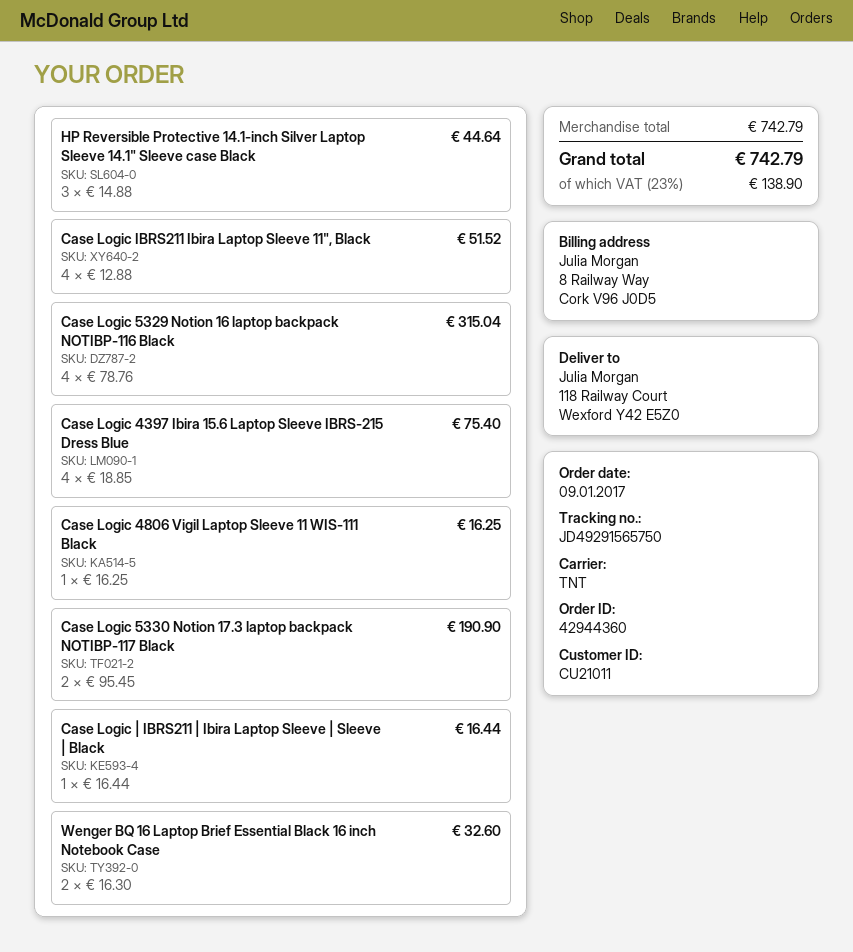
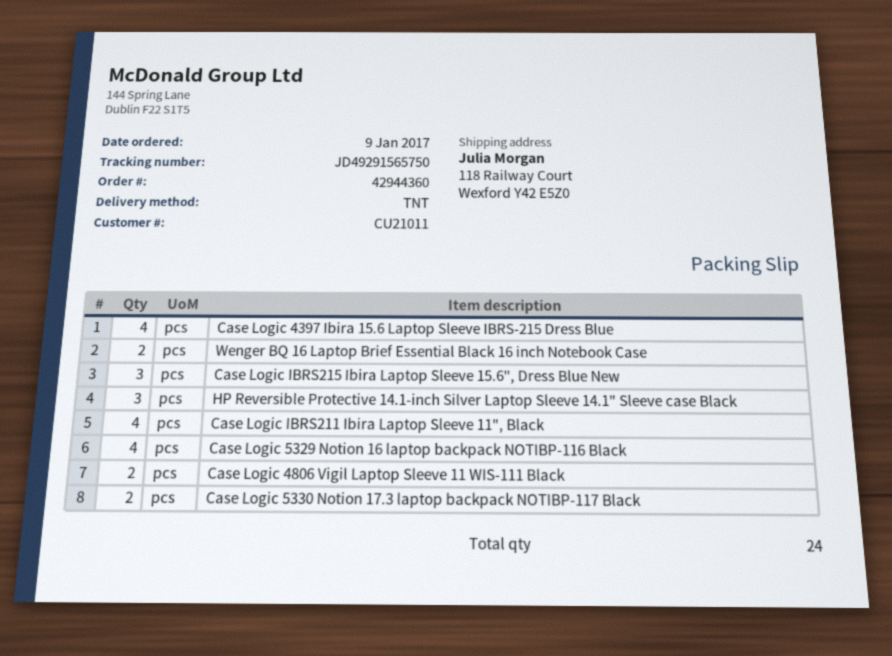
Case Logic 4806 Vigil Laptop Sleeve 11 WIS-111 Black: 1 -> 2
Case Logic | IBRS211 | Ibira Laptop Sleeve | Sleeve | Black: 1 -> none
Case Logic IBRS215 Ibira Laptop Sleeve 15.6", Dress Blue New: none -> 3

